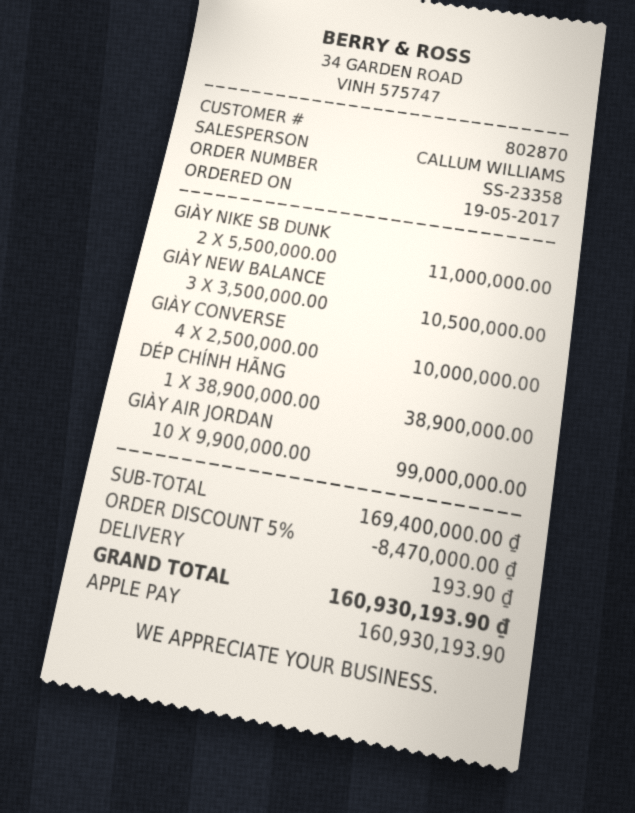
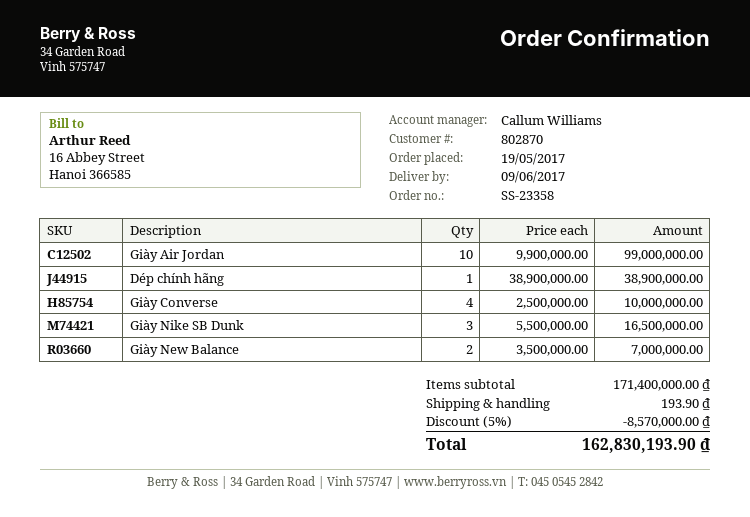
GIÀY NIKE SB DUNK: 2 x 5500000.00 = 11000000.00 -> 3 x 5500000.00 = 16500000.00
GIÀY NEW BALANCE: 3 x 3500000.00 = 10500000.00 -> 2 x 3500000.00 = 7000000.00
subtotal: 169400000.00 -> 171400000.00
discount: 5% = 8470000.00 -> 5% = 8570000.00
total: 160930193.90 -> 162830193.90

